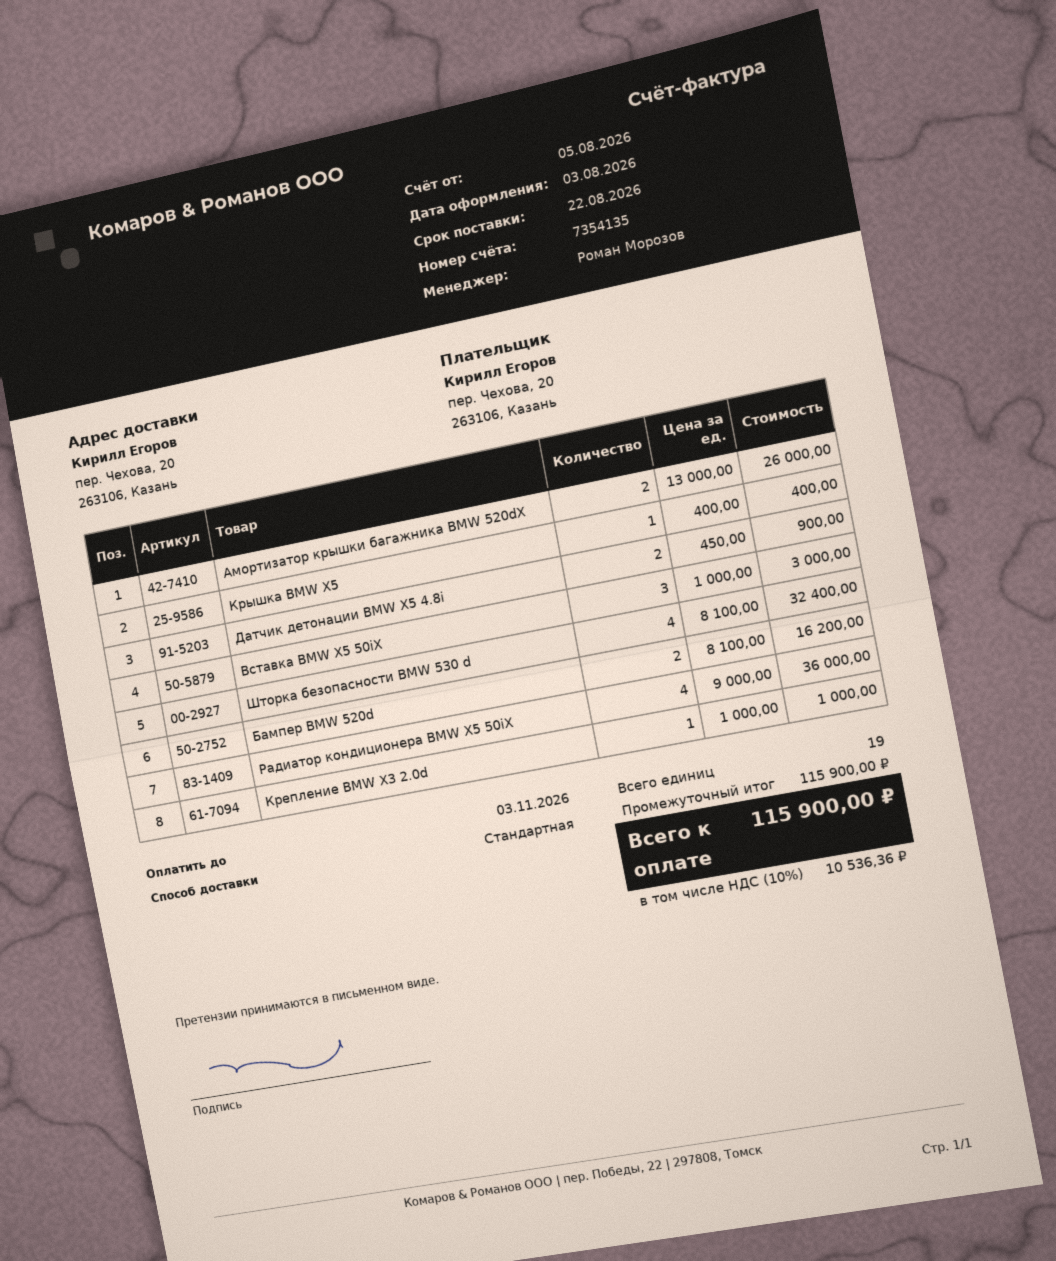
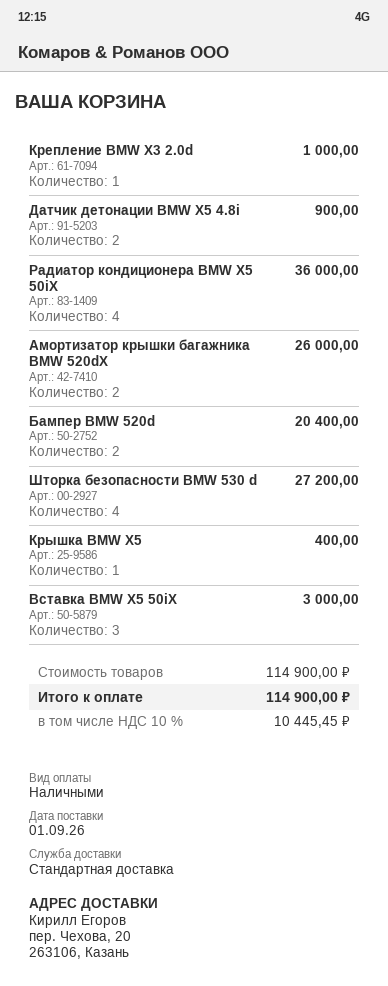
delivery date: 2026-08-22 -> 2026-09-01
Шторка безопасности BMW 530 d: 4 for 32400.00 -> 4 for 27200.00
Бампер BMW 520d: 2 for 16200.00 -> 2 for 20400.00
subtotal: 115900.00 -> 114900.00
tax: 10% = 10536.36 -> 10% = 10445.45
total: 115900.00 -> 114900.00

